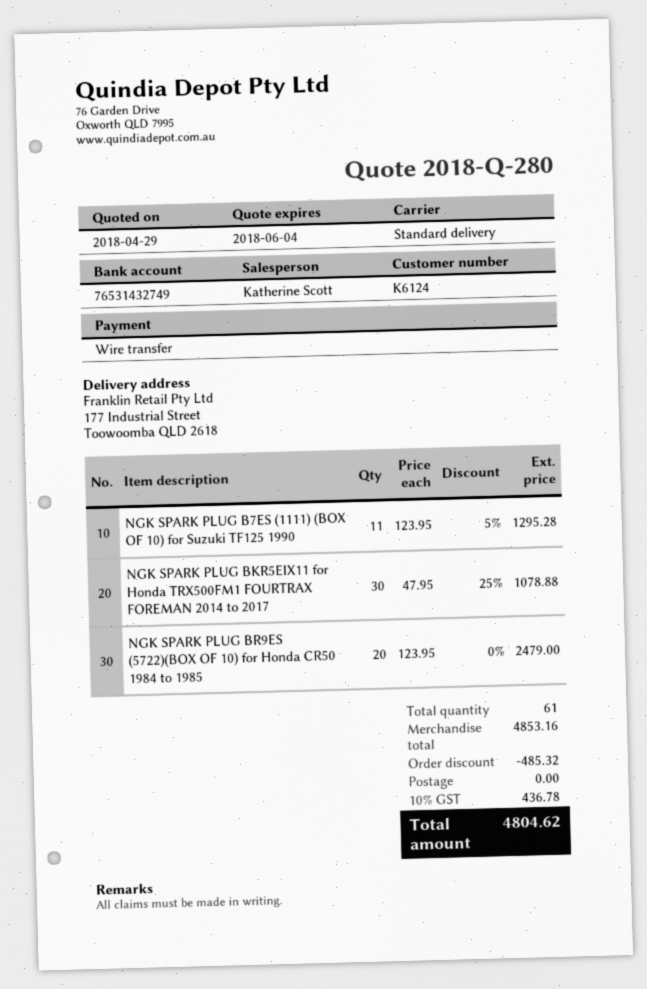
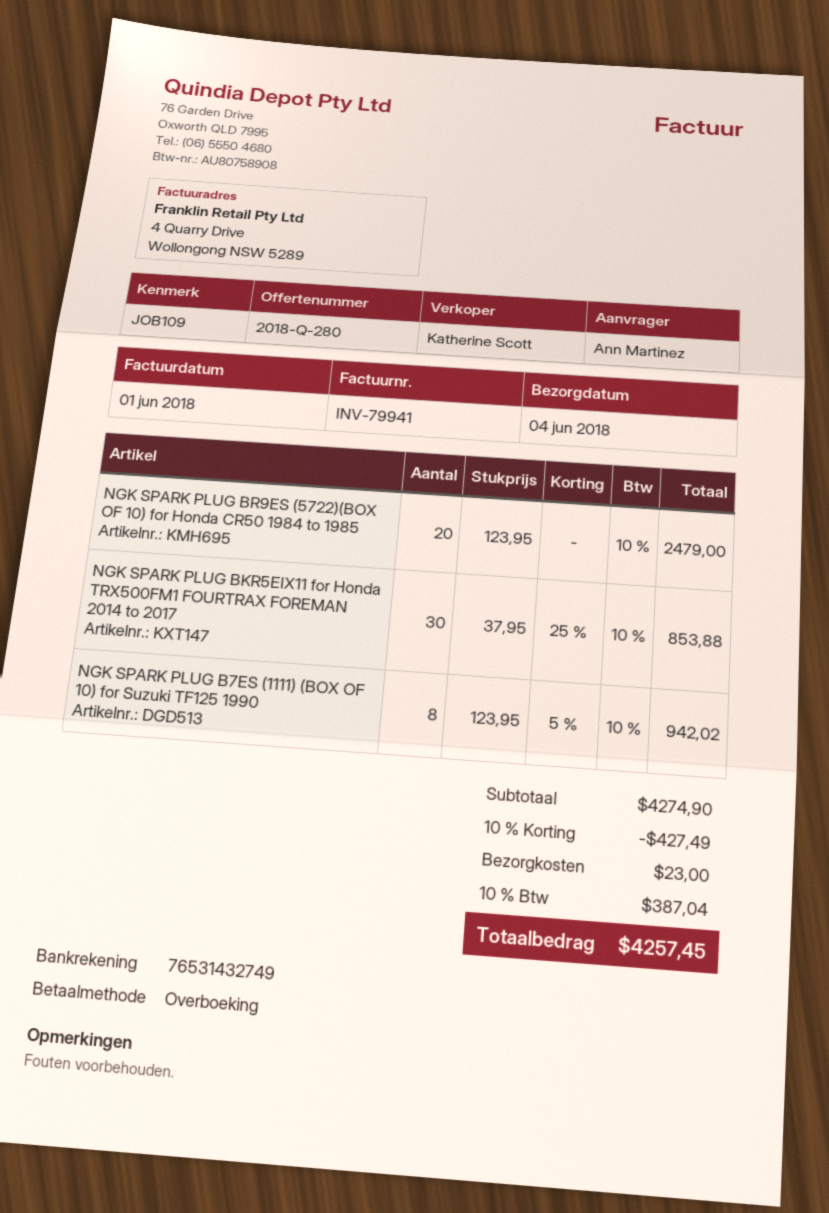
NGK SPARK PLUG B7ES (1111) (BOX OF 10) for Suzuki TF125 1990: 11 x 123.95 - 5% = 1295.28 -> 8 x 123.95 - 5% = 942.02
NGK SPARK PLUG BKR5EIX11 for Honda TRX500FM1 FOURTRAX FOREMAN 2014 to 2017: 30 x 47.95 - 25% = 1078.88 -> 30 x 37.95 - 25% = 853.88
subtotal: 4853.16 -> 4274.90
discount: 485.32 -> 427.49
shipping: 0.00 -> 23.00
tax: 10% = 436.78 -> 10% = 387.04
total: 4804.62 -> 4257.45

